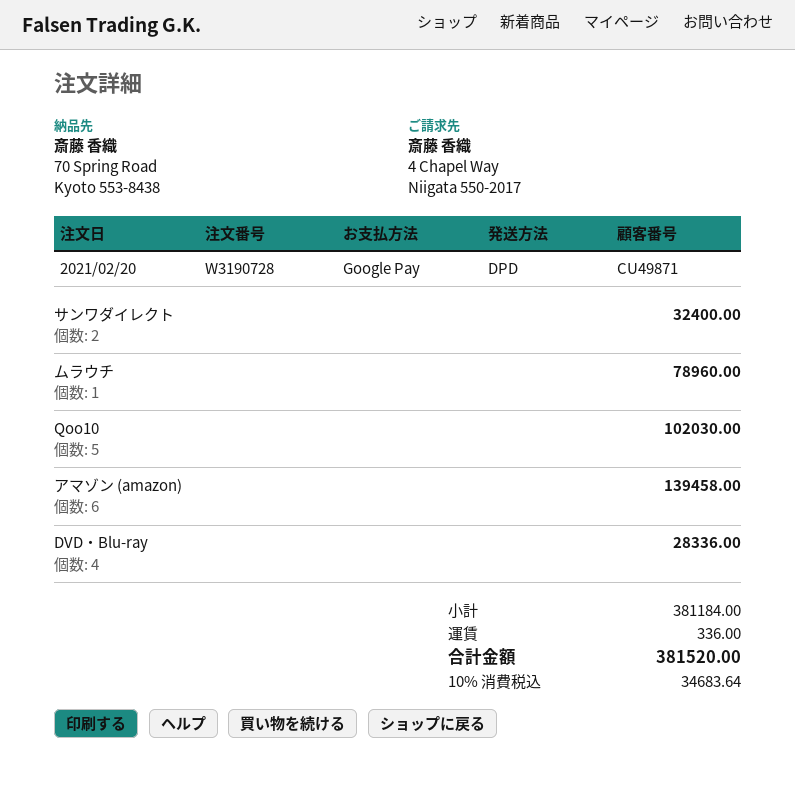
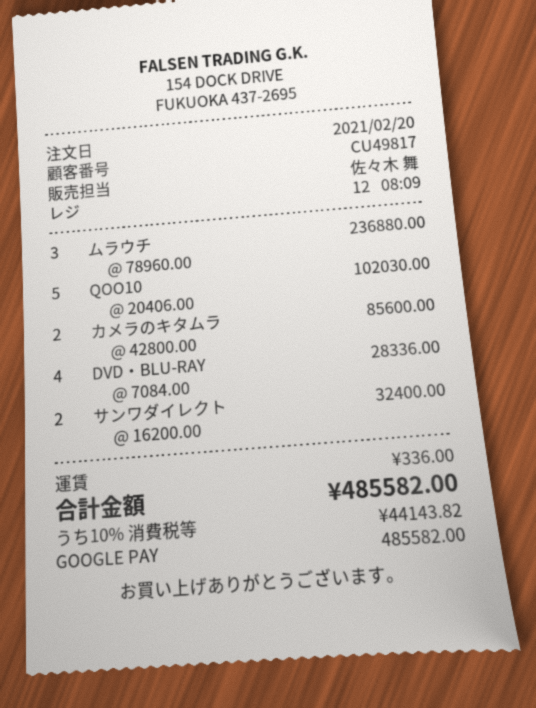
customer number: CU49871 -> CU49817
ムラウチ: 1 for 78960.00 -> 3 for 236880.00
アマゾン (amazon): 6 for 139458.00 -> none
カメラのキタムラ: none -> 2 for 85600.00
tax: 10% = 34683.64 -> 10% = 44143.82
total: 381520.00 -> 485582.00

